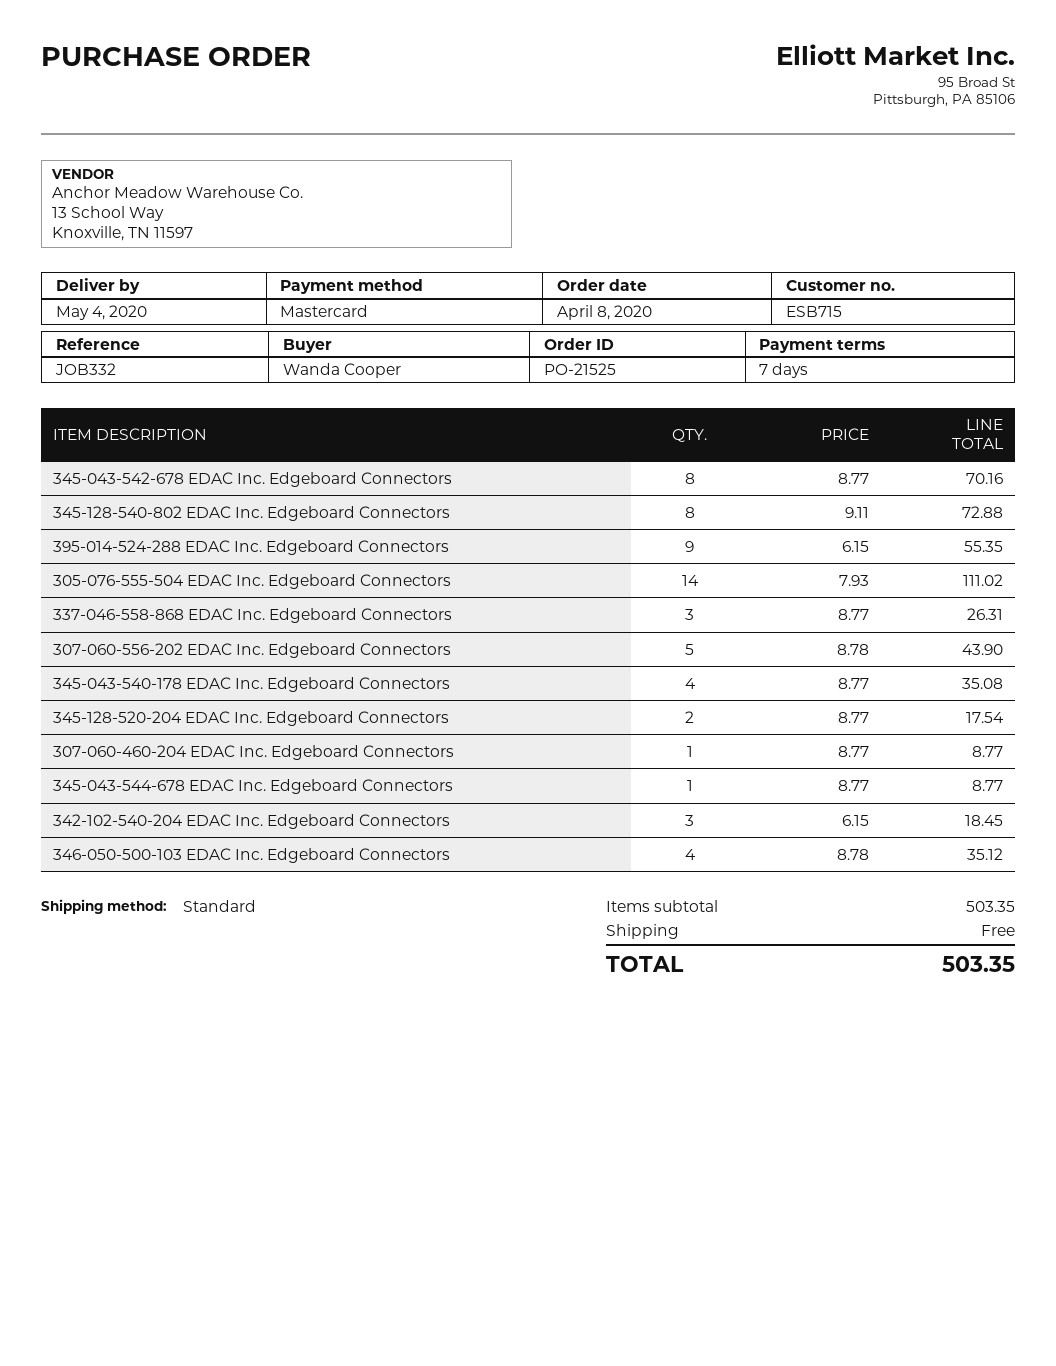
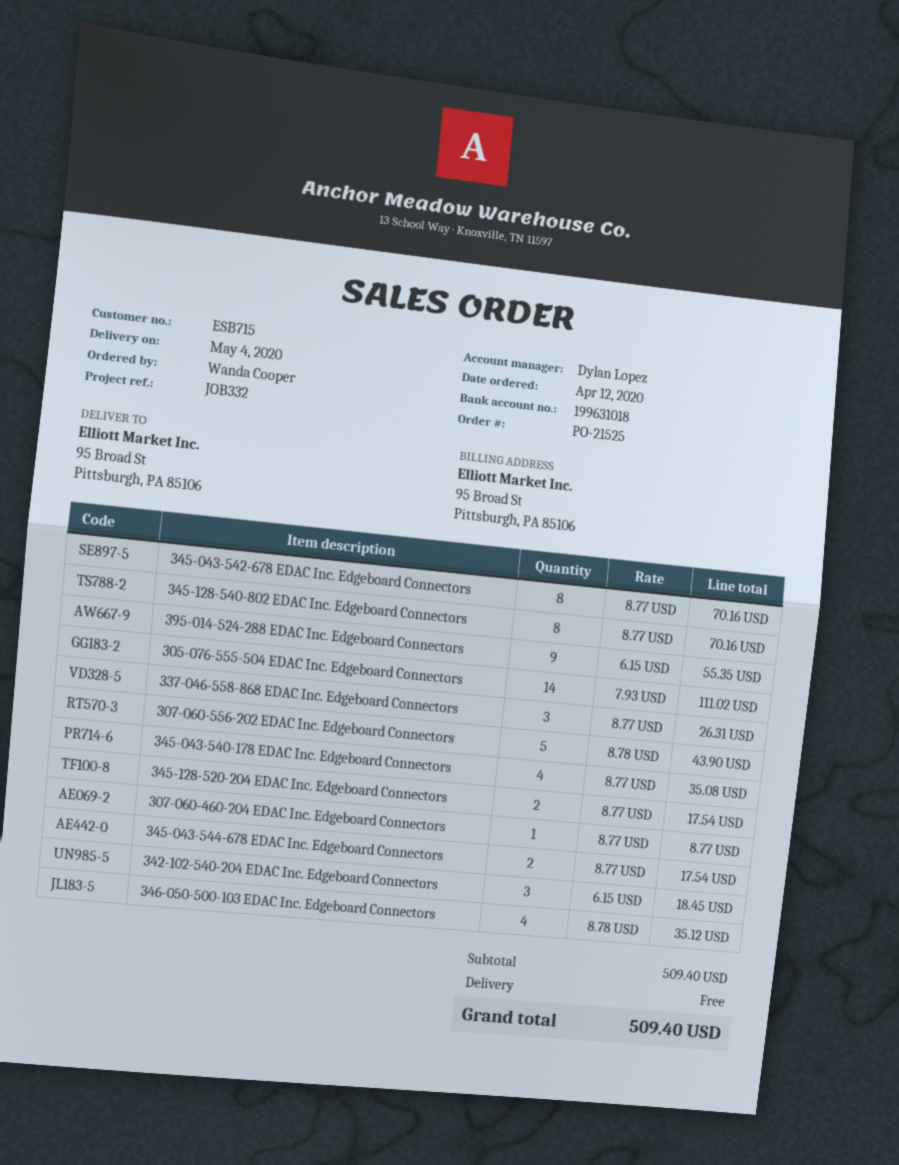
order date: 2020-04-08 -> 2020-04-12
345-128-540-802 EDAC Inc. Edgeboard Connectors: 8 x 9.11 = 72.88 -> 8 x 8.77 = 70.16
345-043-544-678 EDAC Inc. Edgeboard Connectors: 1 x 8.77 = 8.77 -> 2 x 8.77 = 17.54
subtotal: 503.35 -> 509.40
total: 503.35 -> 509.40

